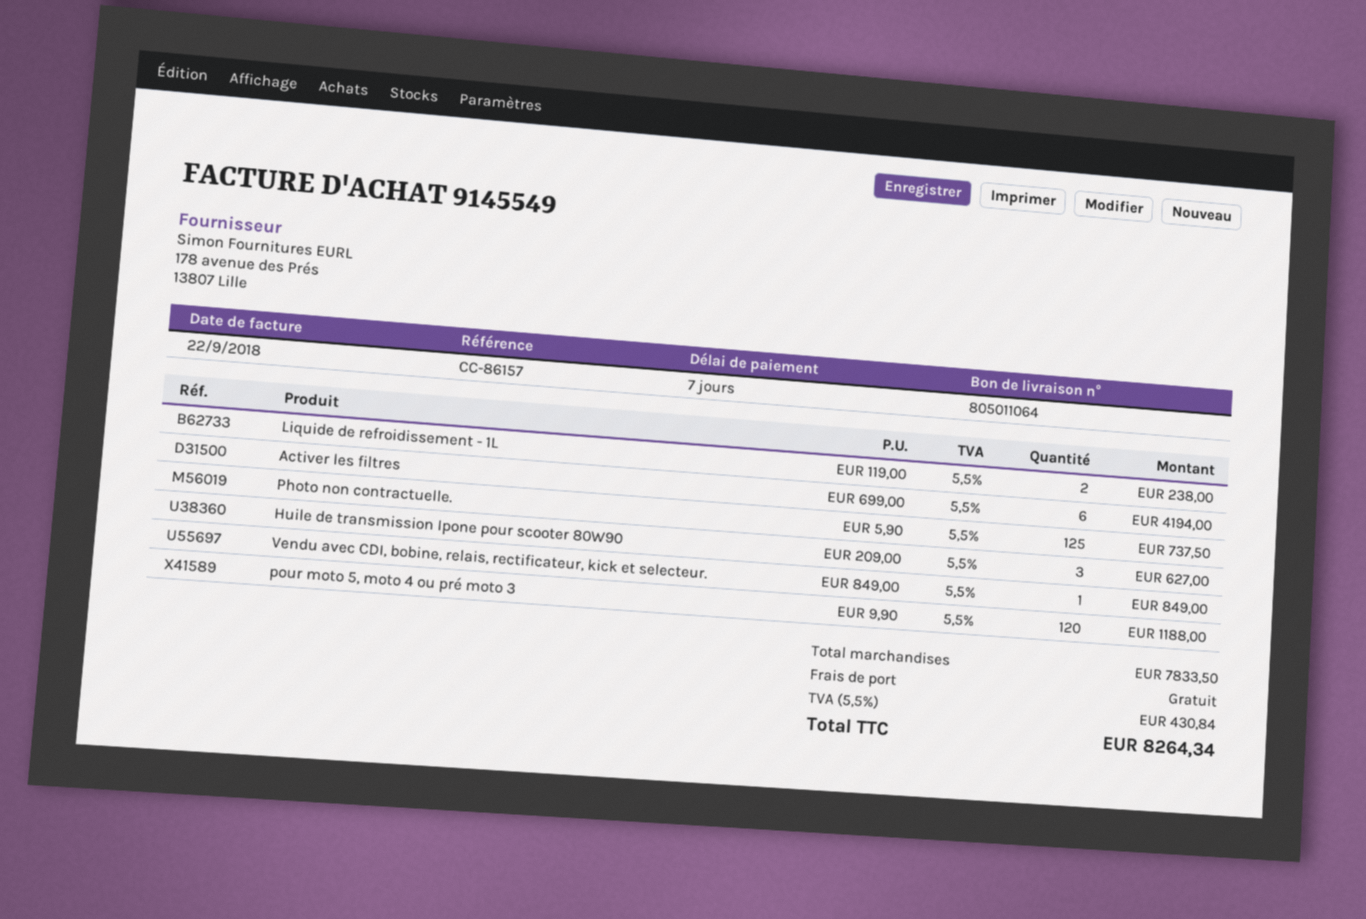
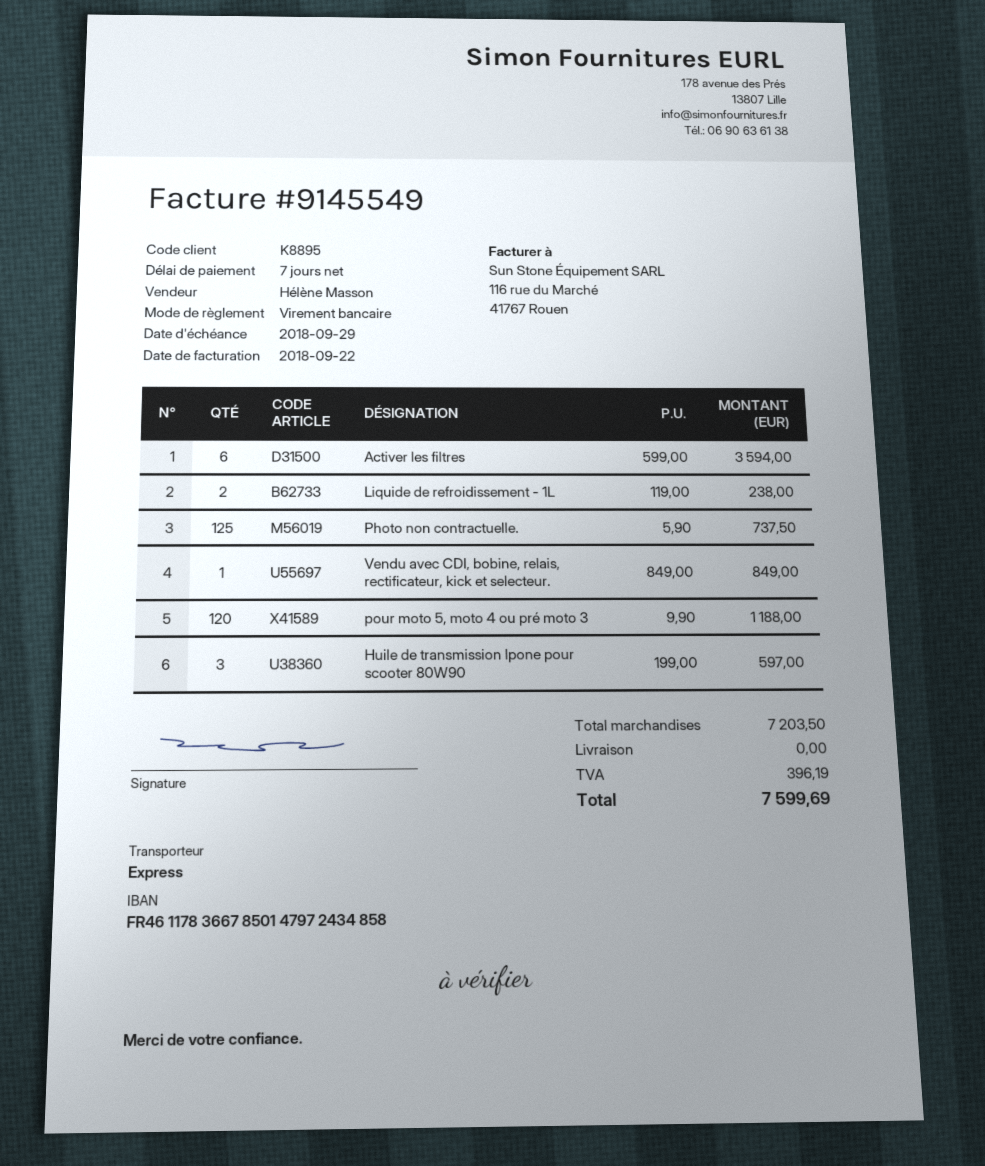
Activer les filtres: 6 x 699.00 = 4194.00 -> 6 x 599.00 = 3594.00
Huile de transmission Ipone pour scooter 80W90: 3 x 209.00 = 627.00 -> 3 x 199.00 = 597.00
subtotal: 7833.50 -> 7203.50
tax: 430.84 -> 396.19
total: 8264.34 -> 7599.69

